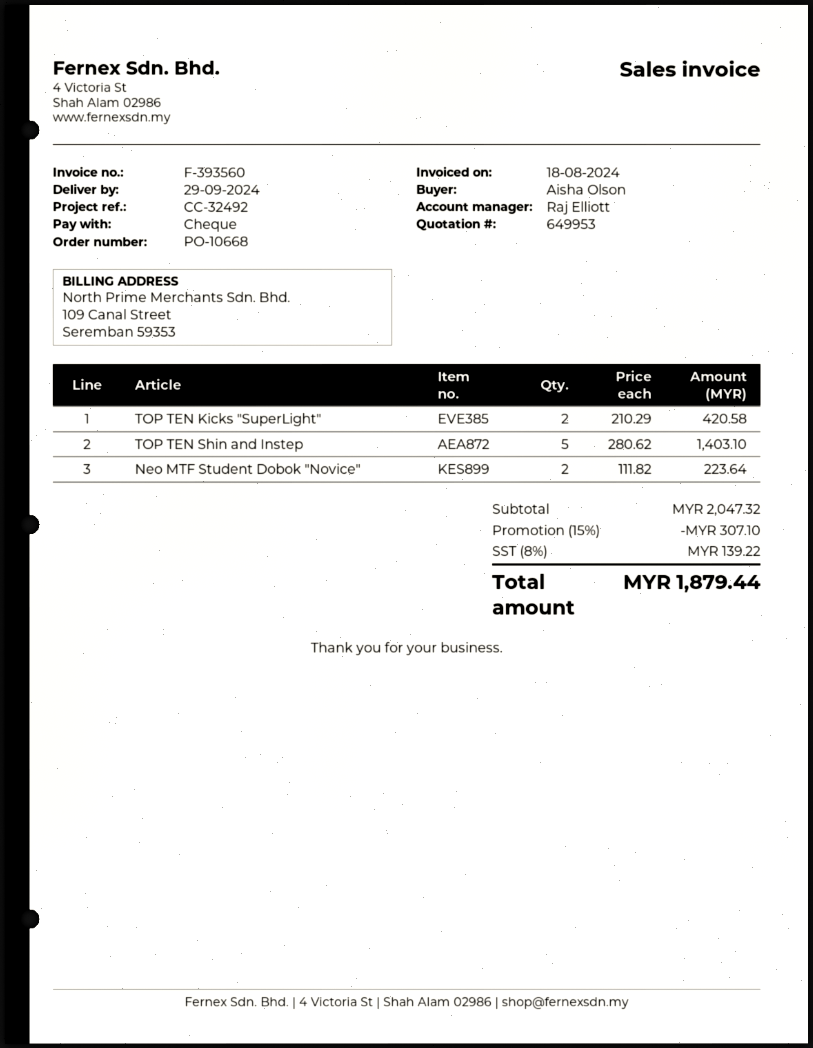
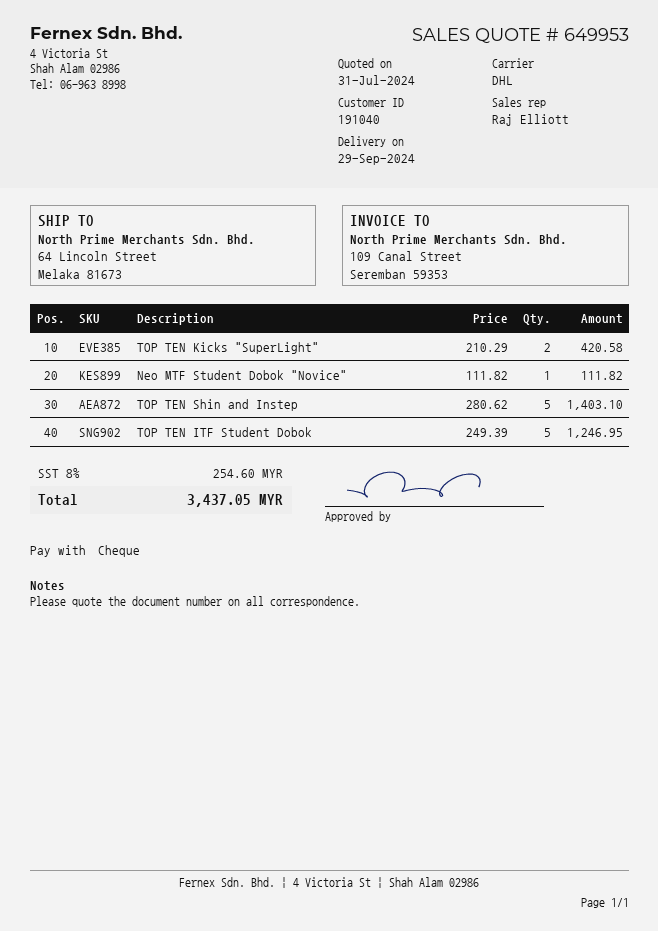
Neo MTF Student Dobok "Novice": 2 x 111.82 = 223.64 -> 1 x 111.82 = 111.82
TOP TEN ITF Student Dobok: none -> 5 x 249.39 = 1246.95
discount: 15% = 307.10 -> none
tax: 8% = 139.22 -> 8% = 254.60
total: 1879.44 -> 3437.05

